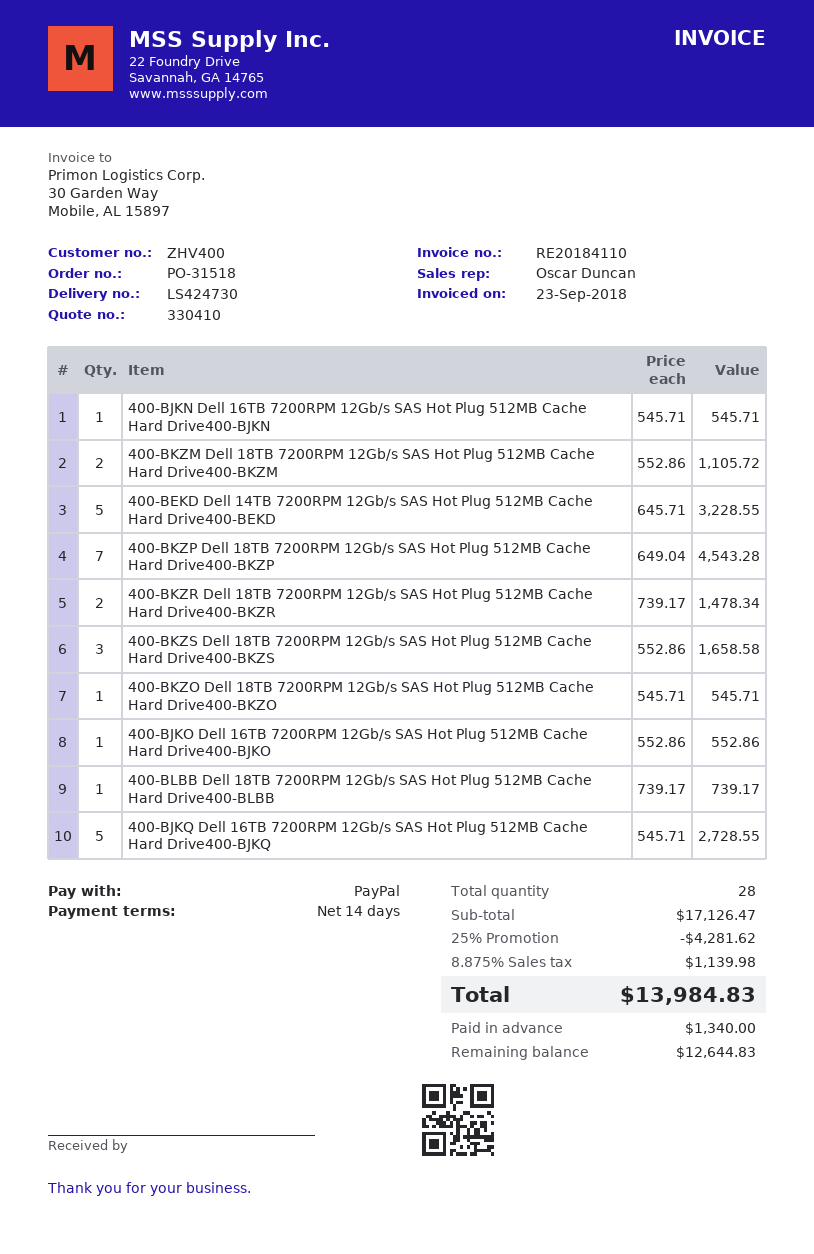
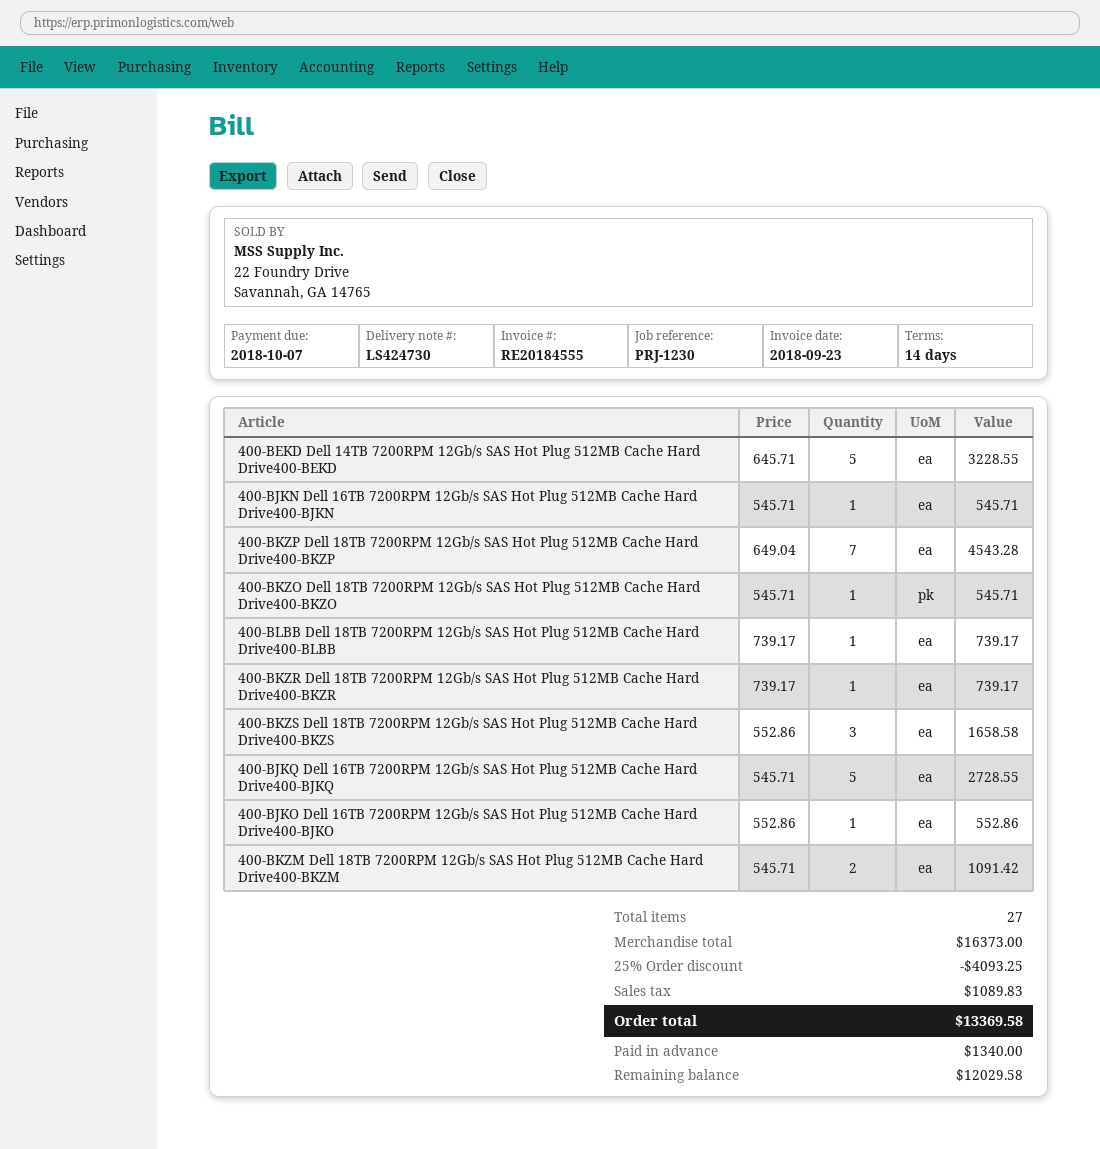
invoice number: RE20184110 -> RE20184555
400-BKZM Dell 18TB 7200RPM 12Gb/s SAS Hot Plug 512MB Cache Hard Drive400-BKZM: 2 x 552.86 = 1105.72 -> 2 x 545.71 = 1091.42
400-BKZR Dell 18TB 7200RPM 12Gb/s SAS Hot Plug 512MB Cache Hard Drive400-BKZR: 2 x 739.17 = 1478.34 -> 1 x 739.17 = 739.17
total quantity: 28 -> 27
subtotal: 17126.47 -> 16373.00
discount: 25% = 4281.62 -> 25% = 4093.25
tax: 1139.98 -> 1089.83
total: 13984.83 -> 13369.58
balance: 12644.83 -> 12029.58

